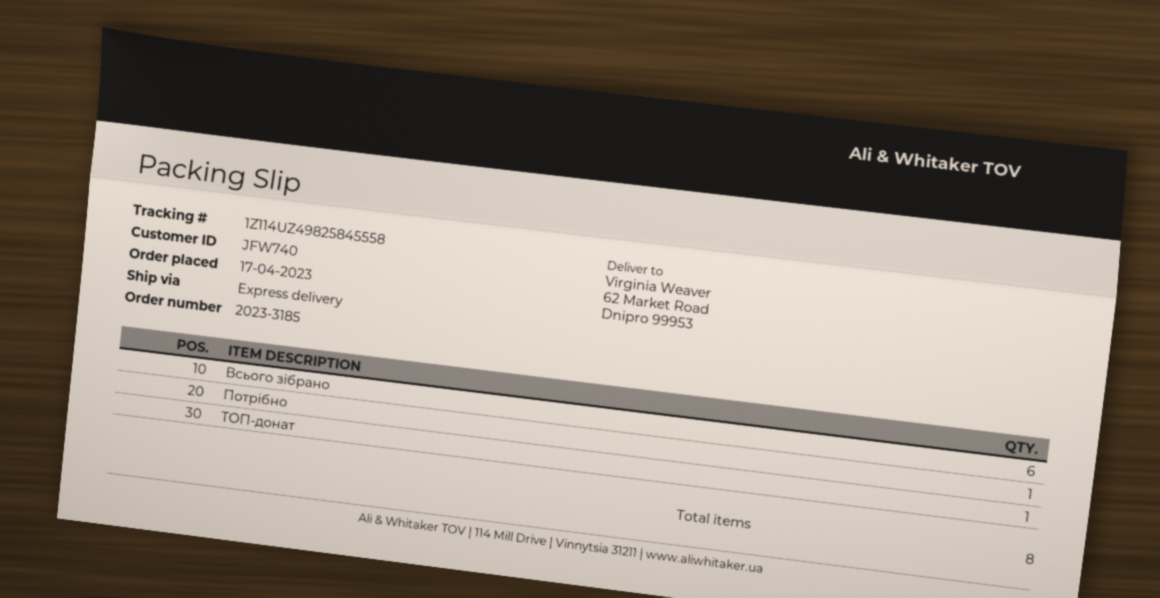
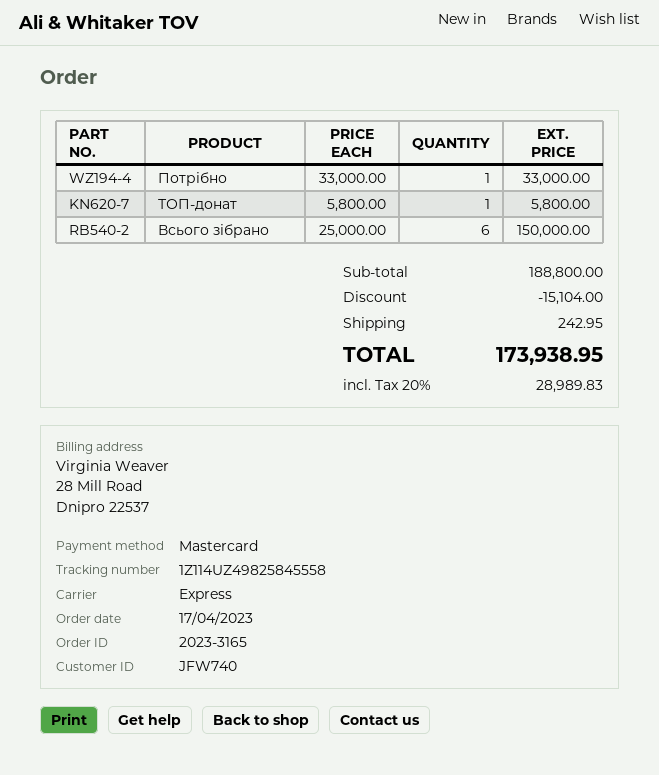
order number: 2023-3185 -> 2023-3165

